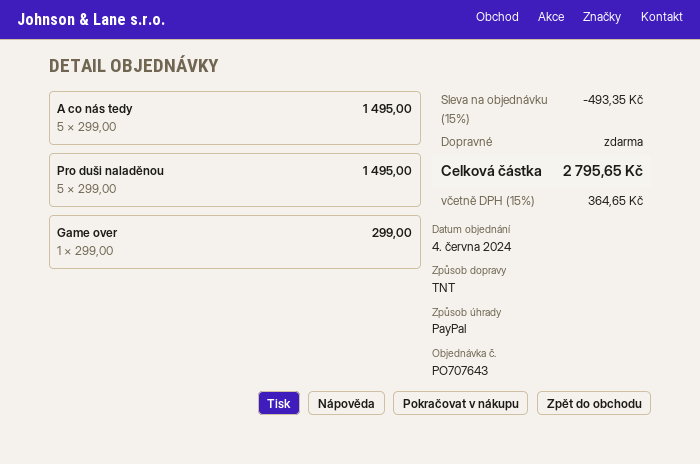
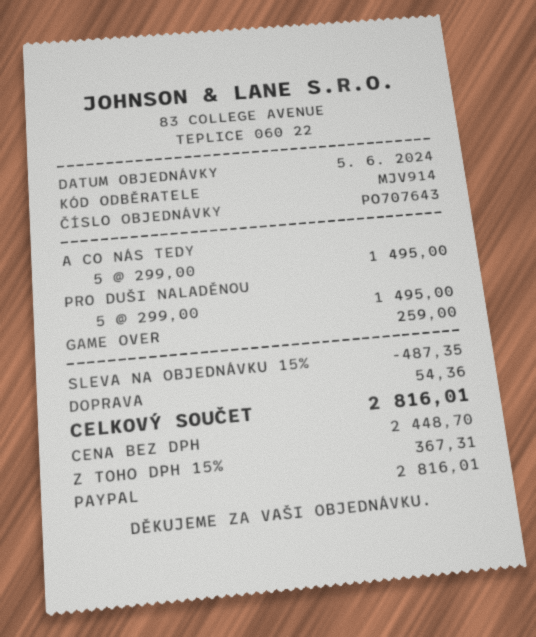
order date: 2024-06-04 -> 2024-06-05
Game over: 1 x 299.00 = 299.00 -> 1 x 259.00 = 259.00
discount: 15% = 493.35 -> 15% = 487.35
shipping: 0.00 -> 54.36
tax: 15% = 364.65 -> 15% = 367.31
total: 2795.65 -> 2816.01

